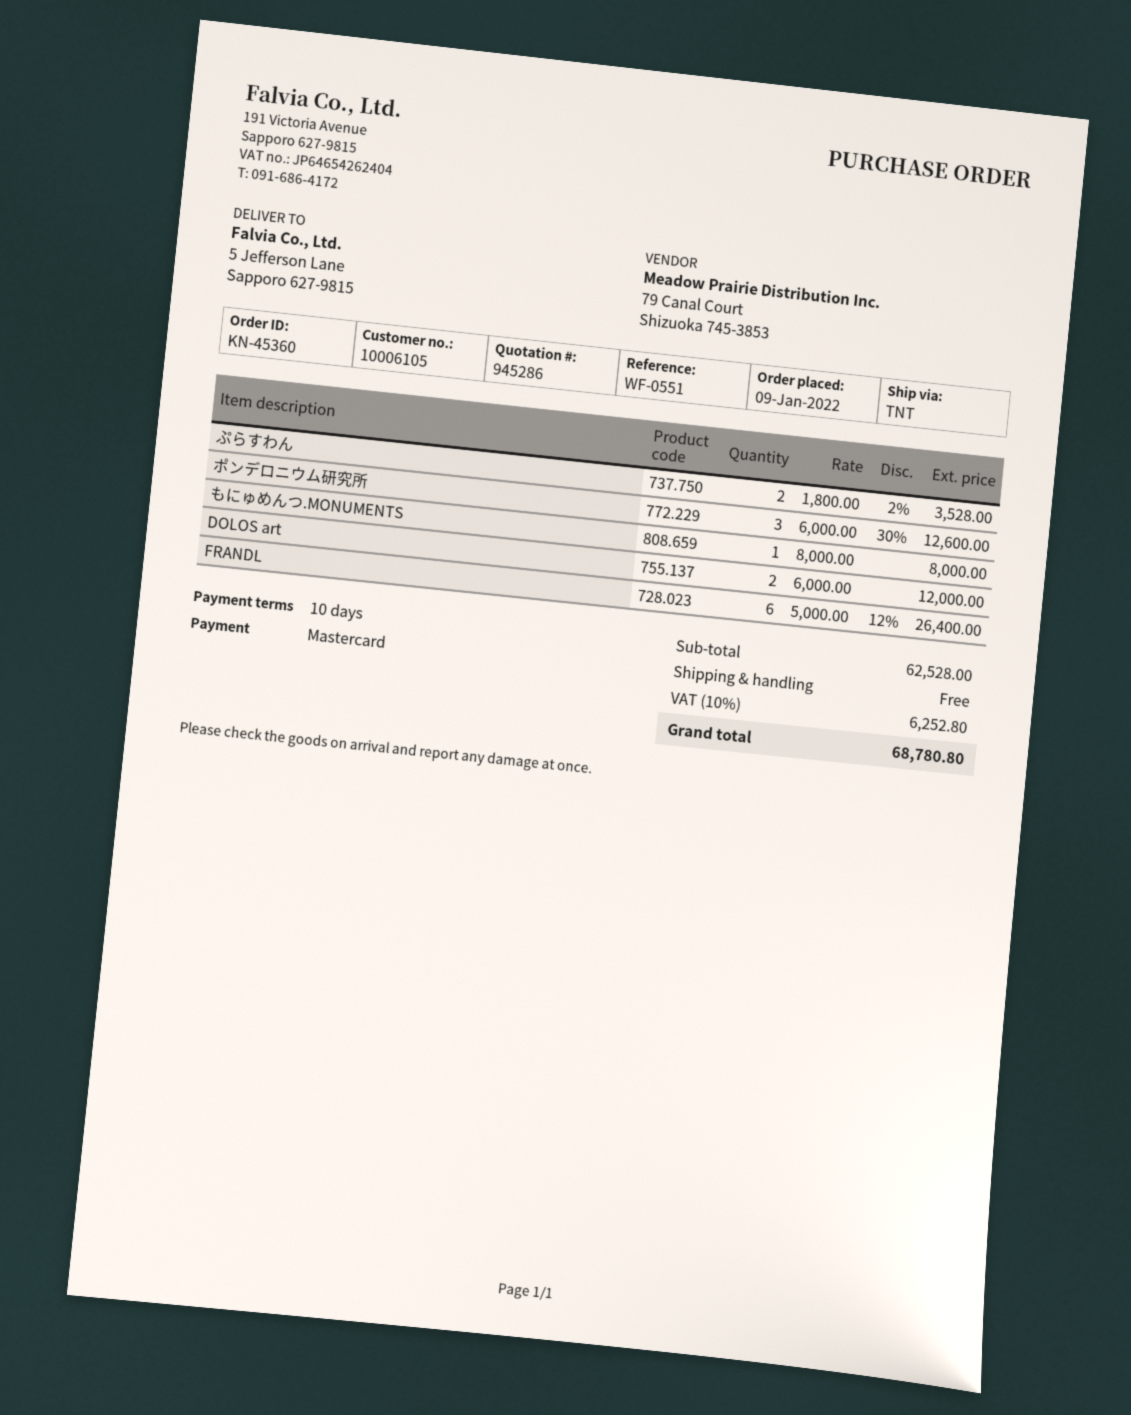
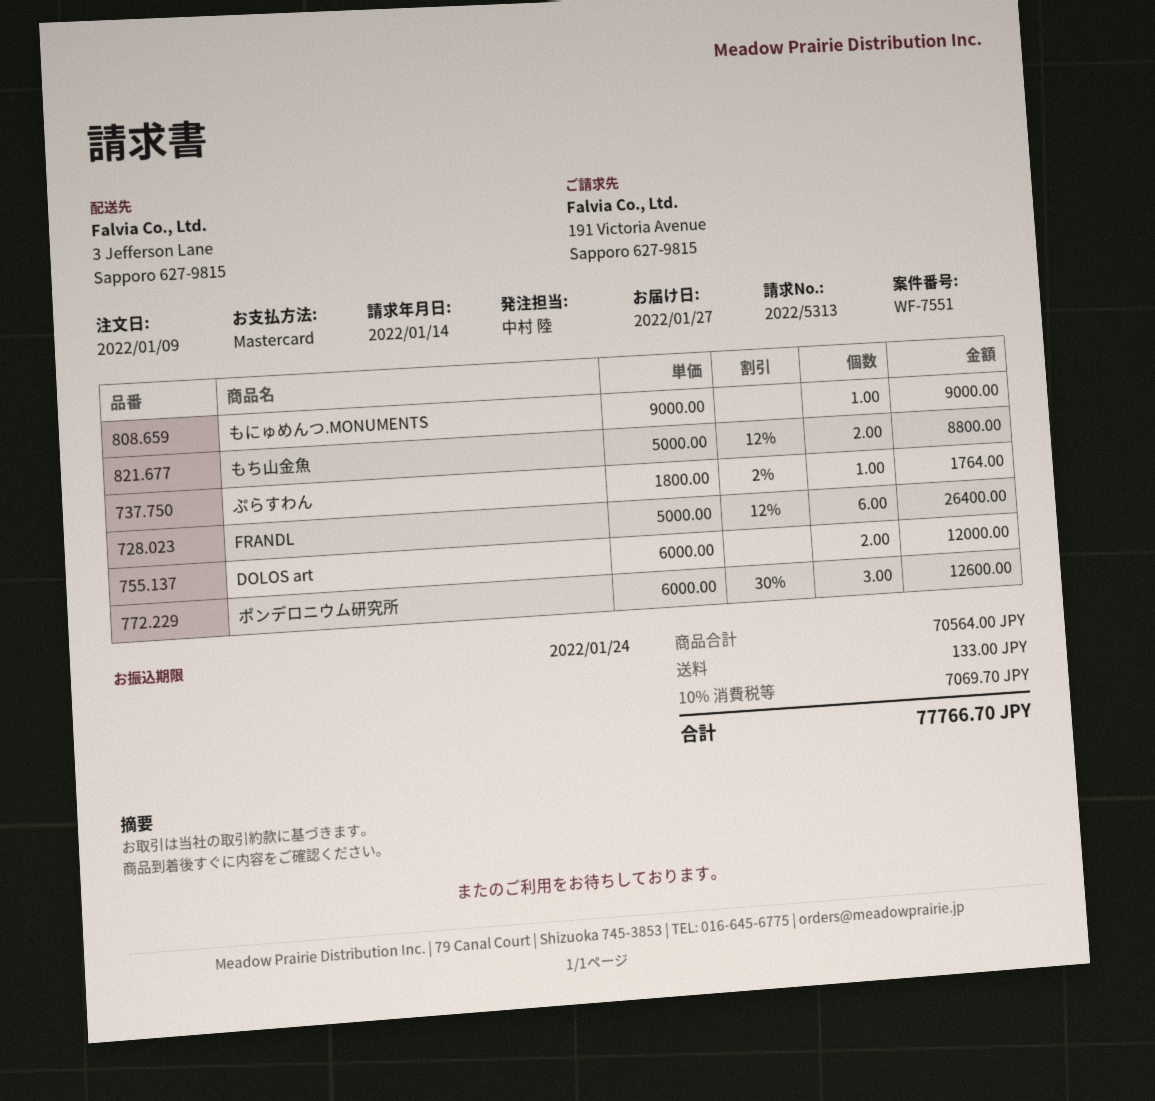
reference: WF-0551 -> WF-7551
ship to: 5 Jefferson Lane, Sapporo 627-9815 -> 3 Jefferson Lane, Sapporo 627-9815
ぷらすわん: 2 x 1800.00 - 2% = 3528.00 -> 1 x 1800.00 - 2% = 1764.00
もにゅめんつ.MONUMENTS: 1 x 8000.00 = 8000.00 -> 1 x 9000.00 = 9000.00
もち山金魚: none -> 2 x 5000.00 - 12% = 8800.00
subtotal: 62528.00 -> 70564.00
shipping: 0.00 -> 133.00
tax: 10% = 6252.80 -> 10% = 7069.70
total: 68780.80 -> 77766.70

